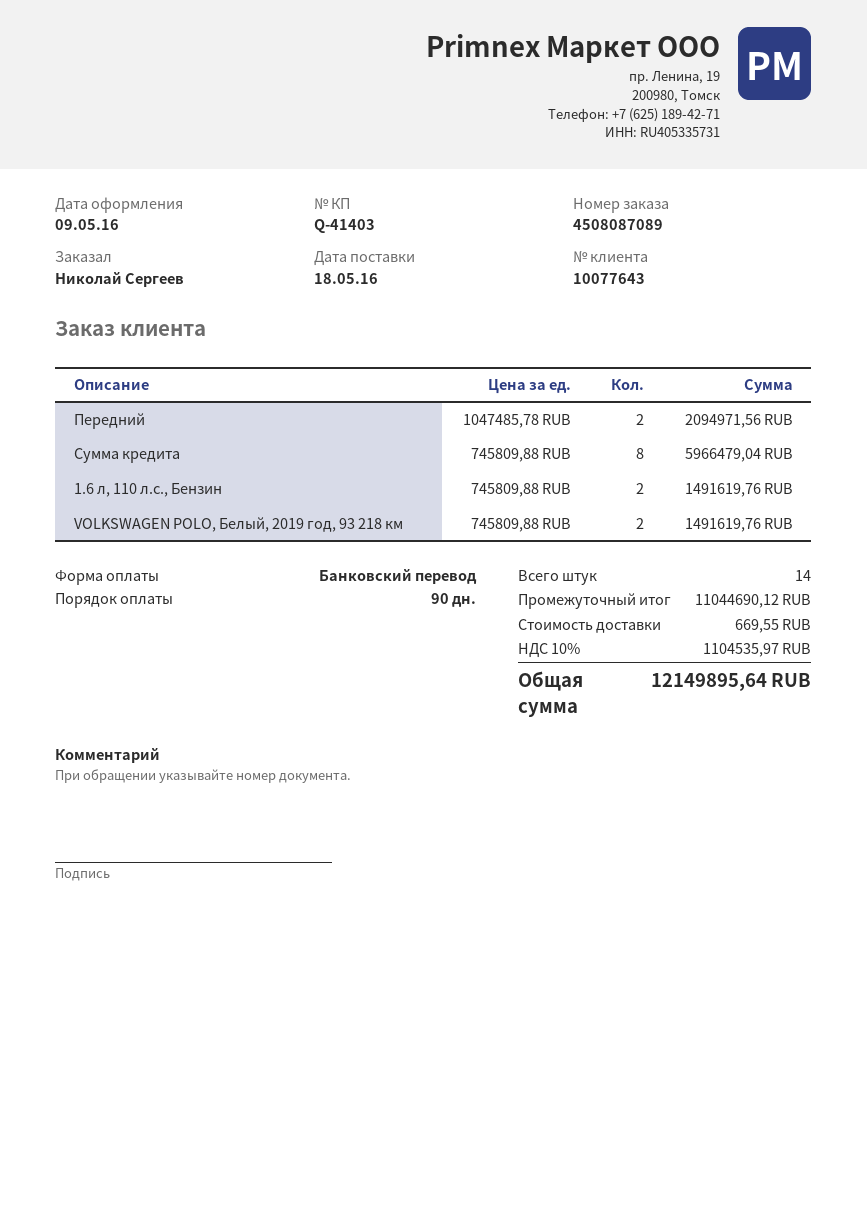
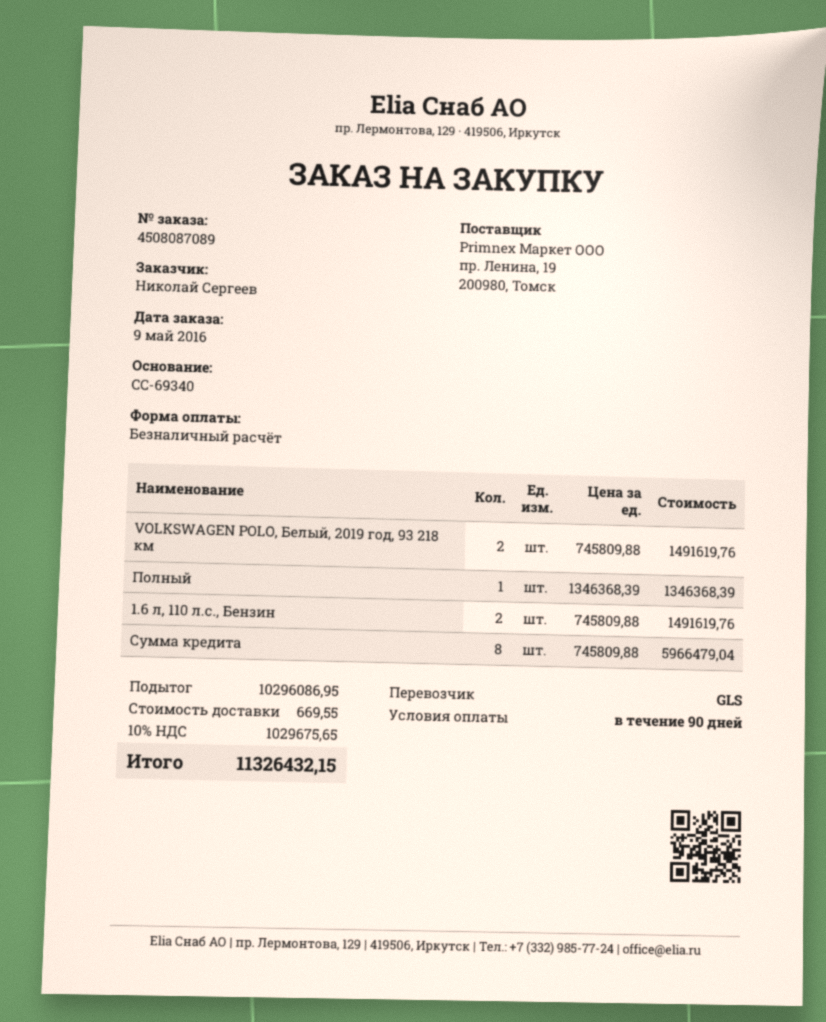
Передний: 2 x 1047485.78 = 2094971.56 -> none
Полный: none -> 1 x 1346368.39 = 1346368.39
subtotal: 11044690.12 -> 10296086.95
tax: 10% = 1104535.97 -> 10% = 1029675.65
total: 12149895.64 -> 11326432.15

